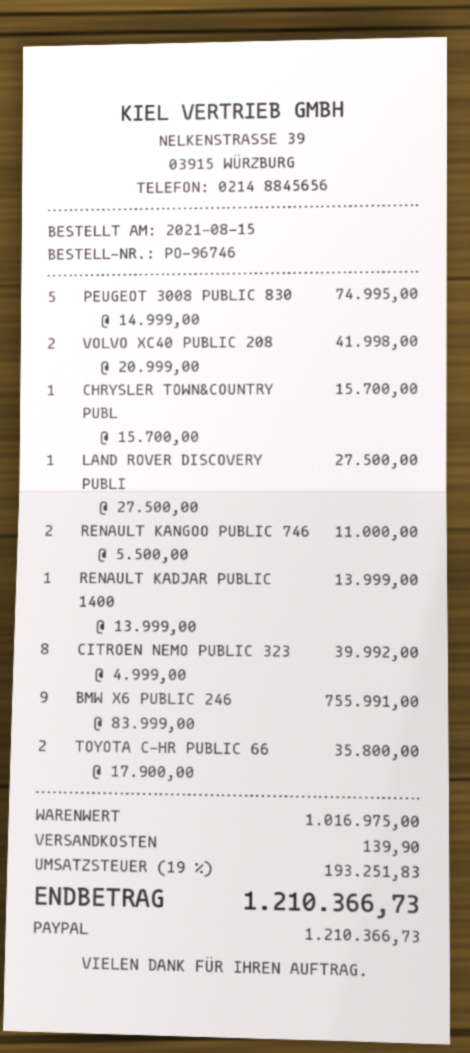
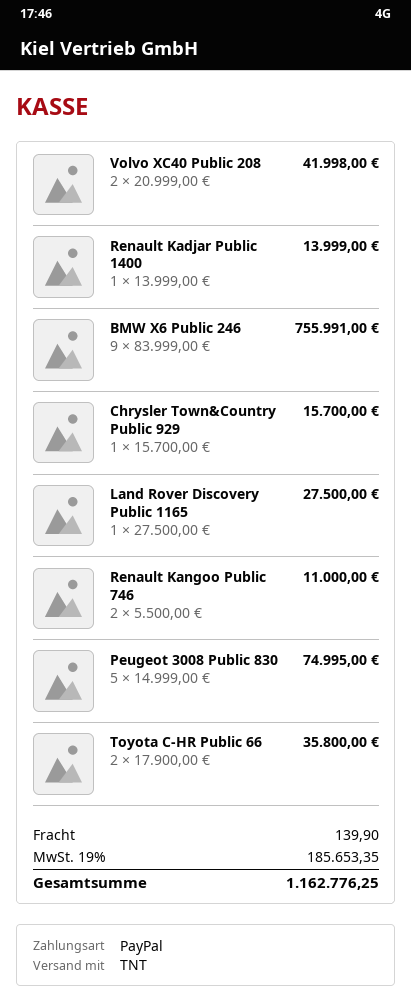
CITROEN NEMO PUBLIC 323: 8 x 4999.00 = 39992.00 -> none
tax: 19% = 193251.83 -> 19% = 185653.35
total: 1210366.73 -> 1162776.25

